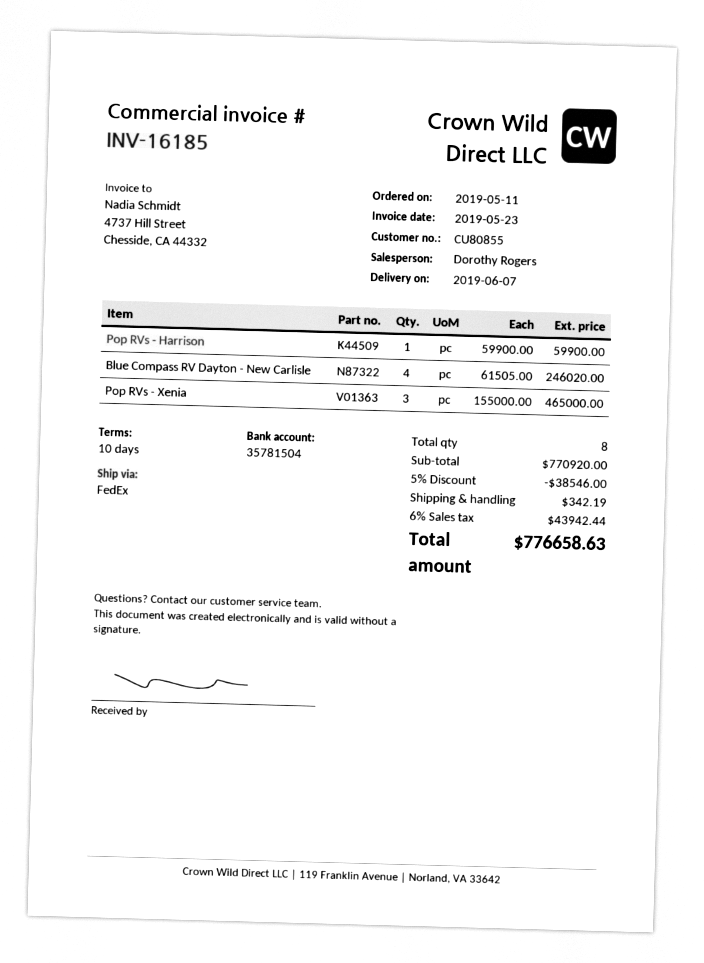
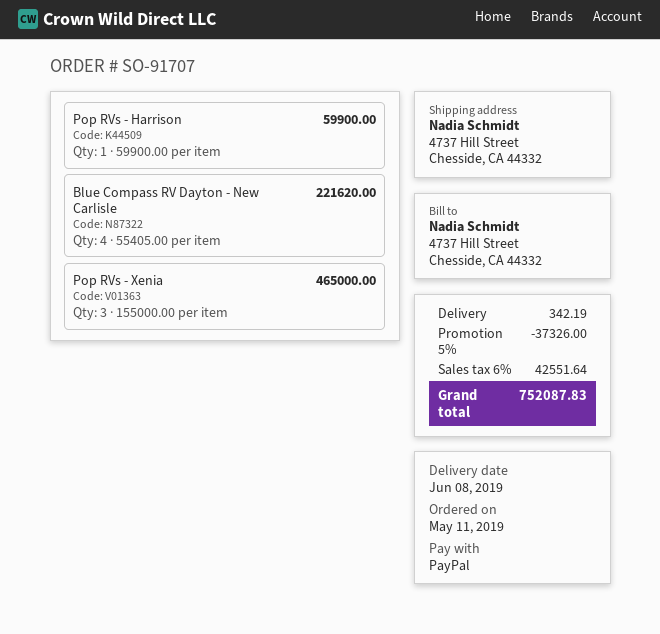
delivery date: 2019-06-07 -> 2019-06-08
Blue Compass RV Dayton - New Carlisle: 4 x 61505.00 = 246020.00 -> 4 x 55405.00 = 221620.00
discount: 5% = 38546.00 -> 5% = 37326.00
tax: 6% = 43942.44 -> 6% = 42551.64
total: 776658.63 -> 752087.83

